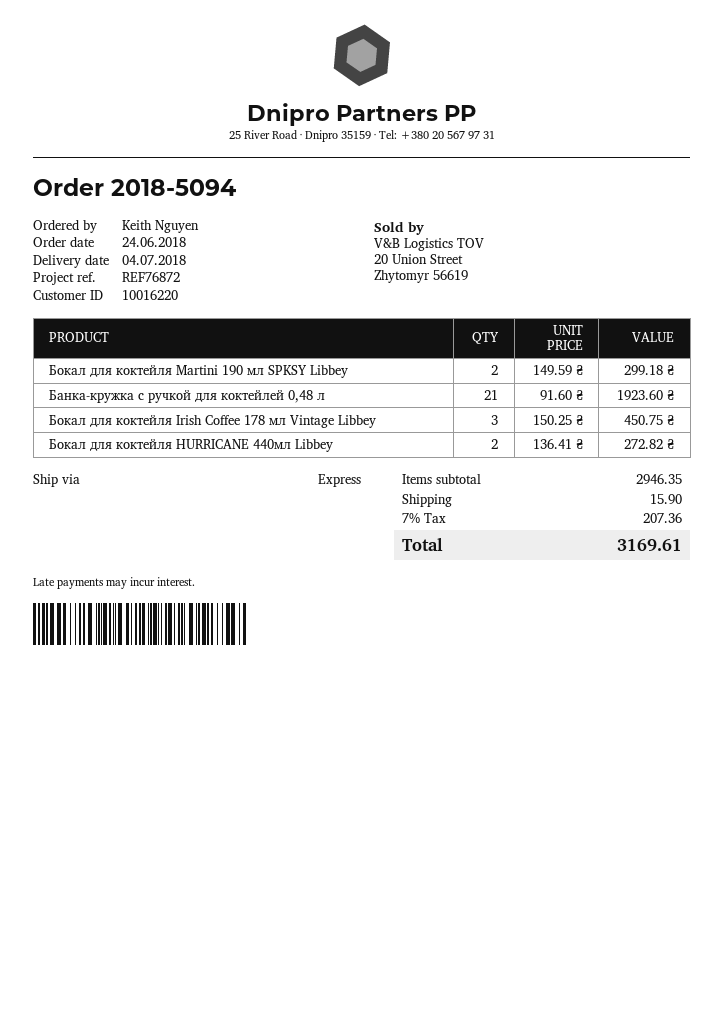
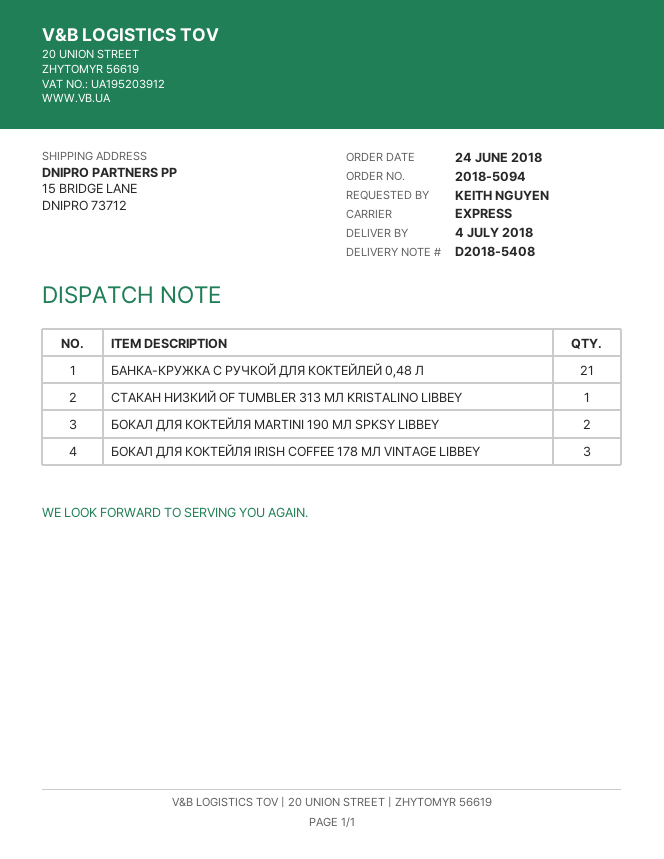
Бокал для коктейля HURRICANE 440мл Libbey: 2 -> none
СТАКАН НИЗКИЙ OF TUMBLER 313 МЛ KRISTALINO LIBBEY: none -> 1

